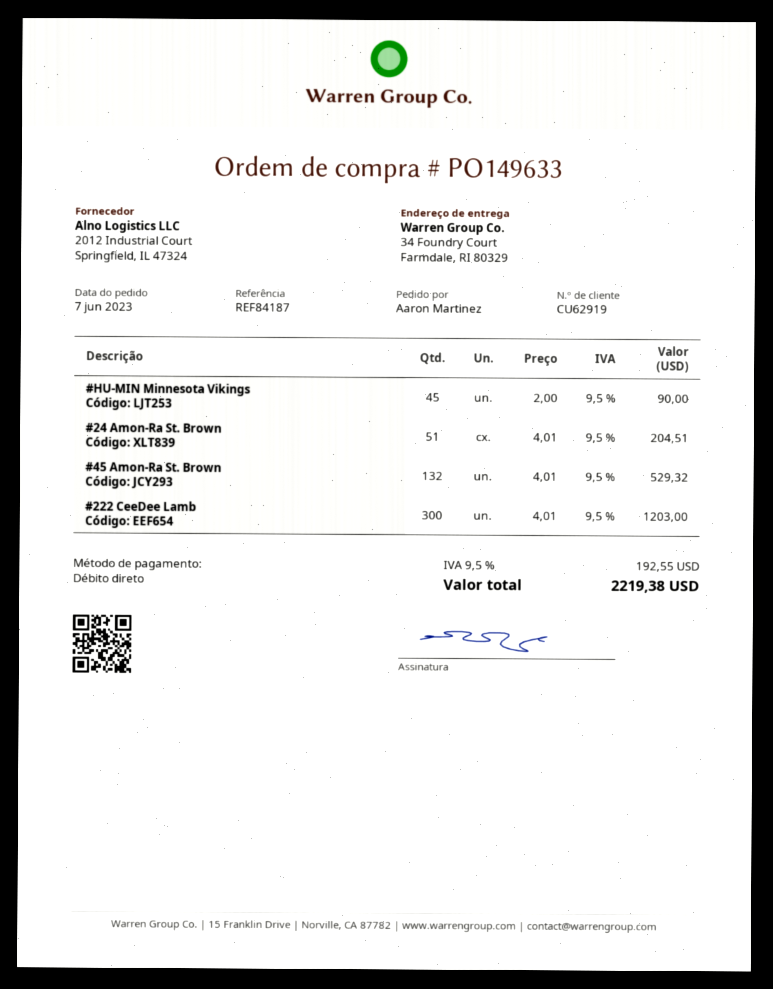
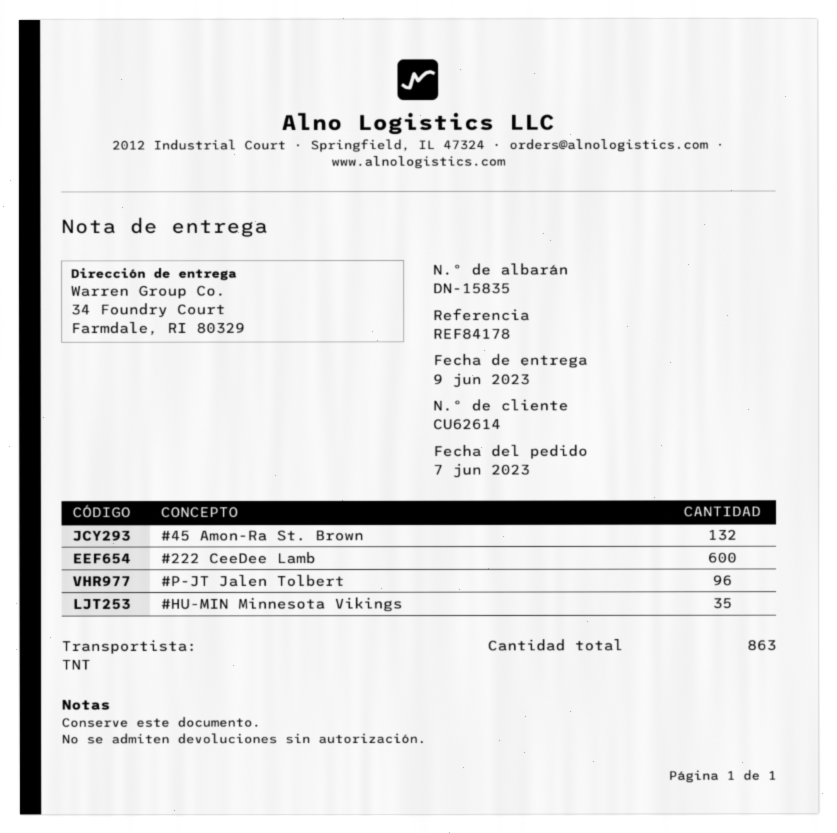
customer number: CU62919 -> CU62614
reference: REF84187 -> REF84178
#HU-MIN Minnesota Vikings: 45 -> 35
#24 Amon-Ra St. Brown: 51 -> none
#222 CeeDee Lamb: 300 -> 600
#P-JT Jalen Tolbert: none -> 96

